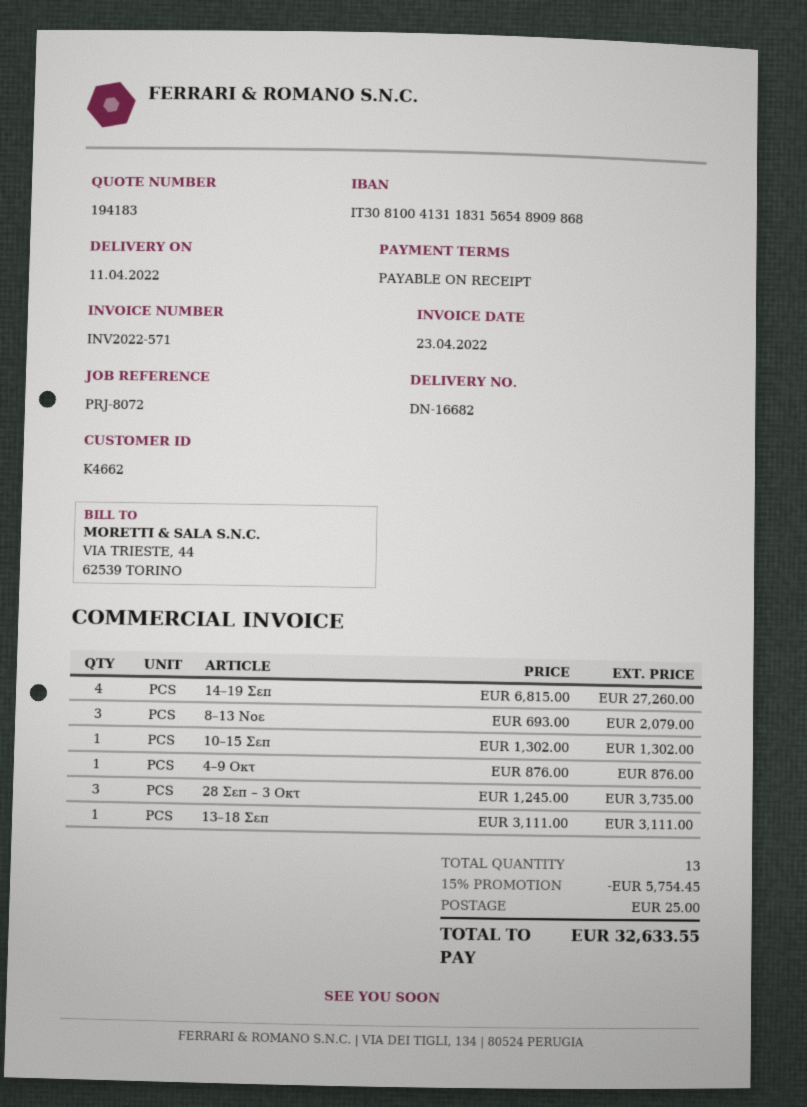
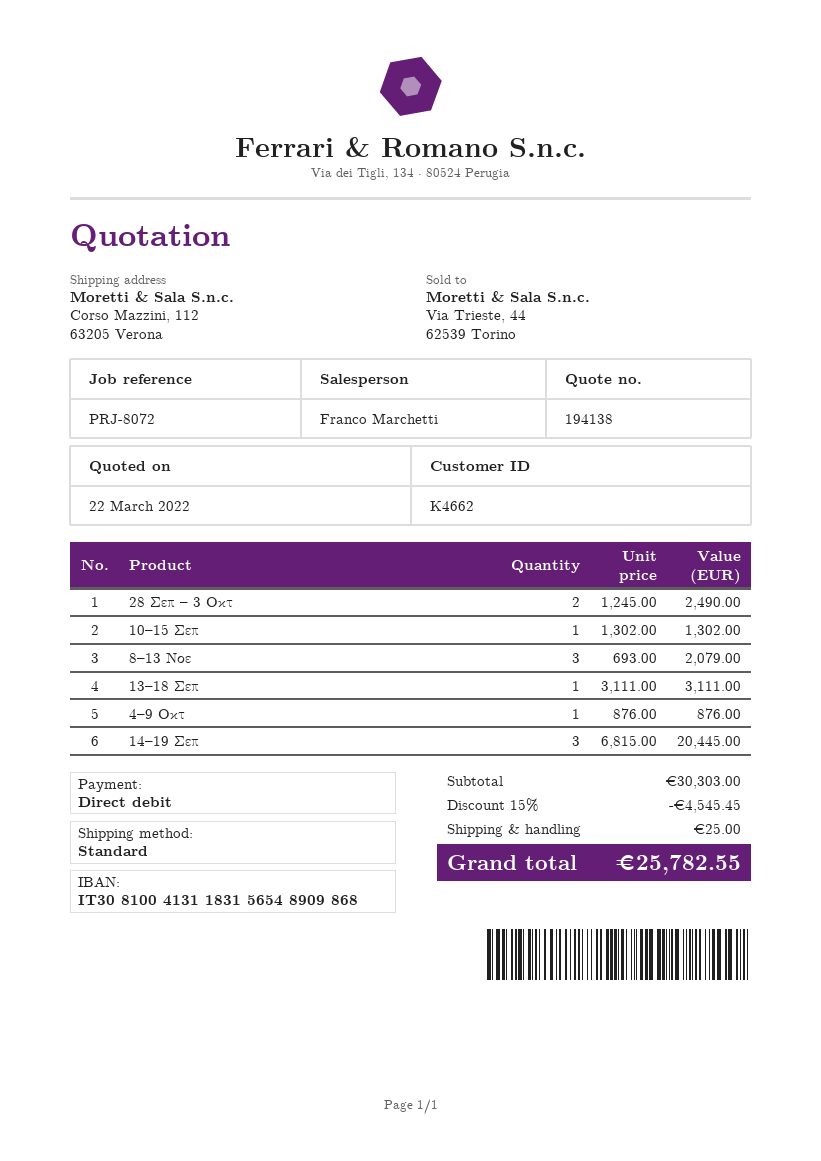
quote number: 194183 -> 194138
14–19 Σεπ: 4 x 6815.00 = 27260.00 -> 3 x 6815.00 = 20445.00
28 Σεπ – 3 Οκτ: 3 x 1245.00 = 3735.00 -> 2 x 1245.00 = 2490.00
discount: 15% = 5754.45 -> 15% = 4545.45
total: 32633.55 -> 25782.55

